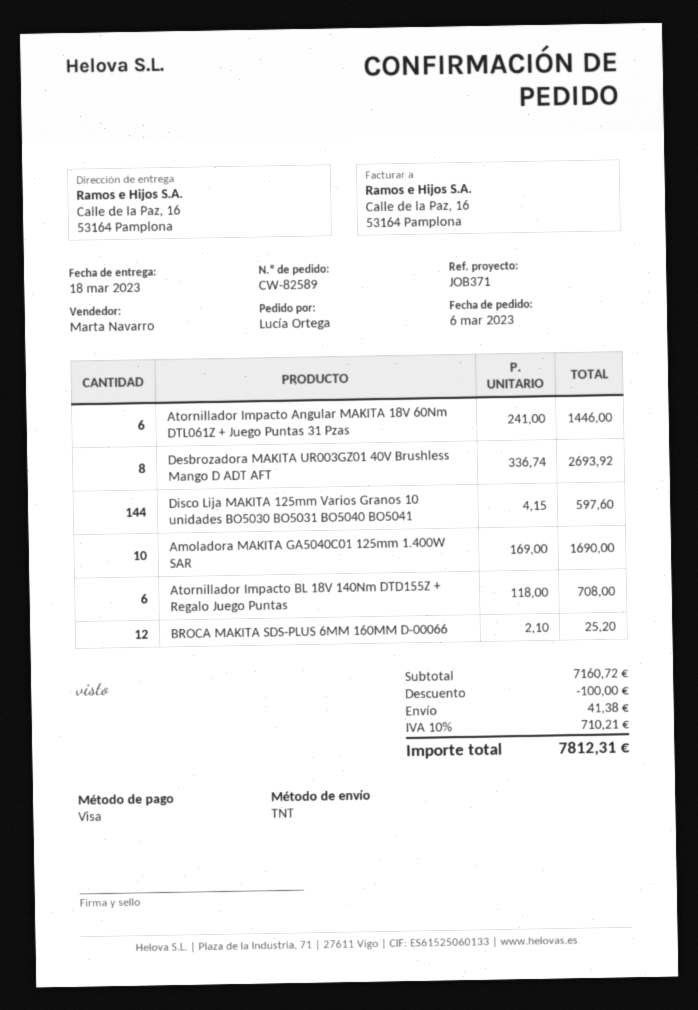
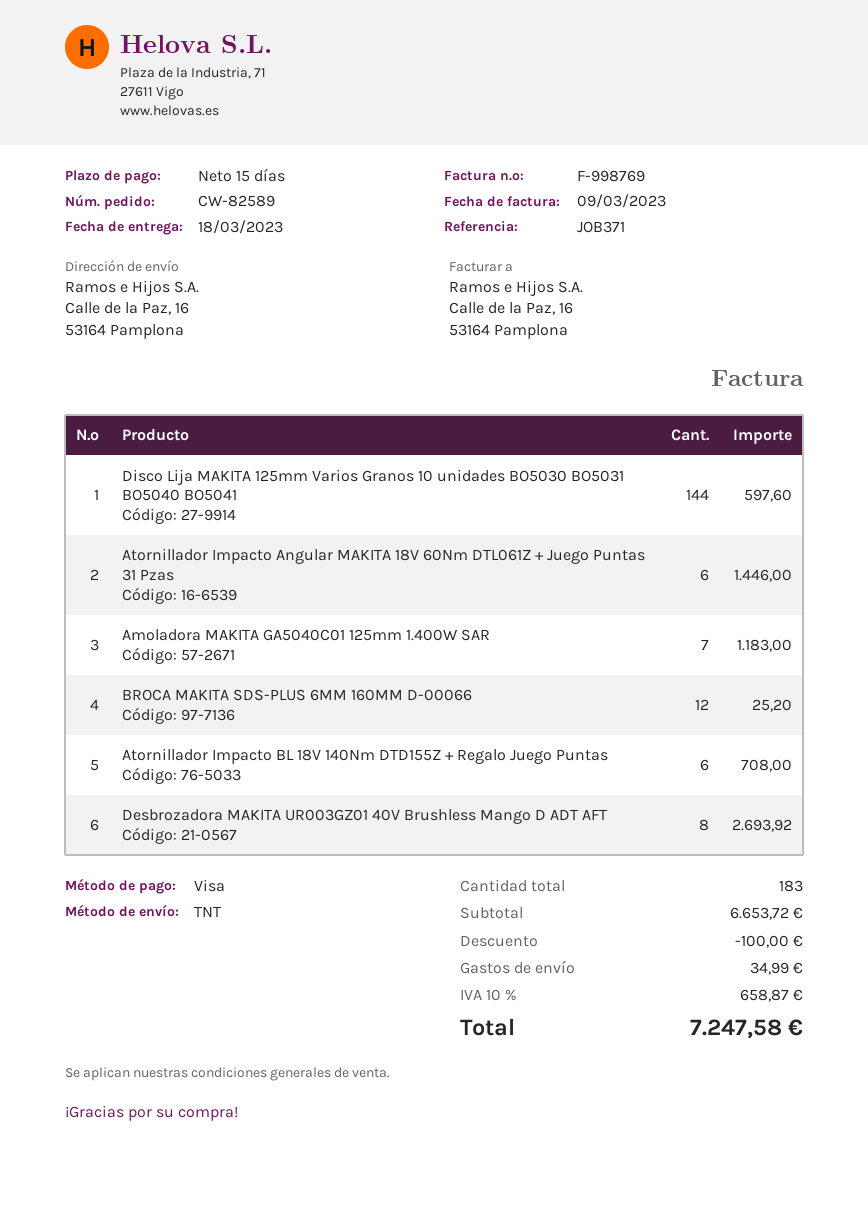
Amoladora MAKITA GA5040C01 125mm 1.400W SAR: 10 for 1690.00 -> 7 for 1183.00
subtotal: 7160.72 -> 6653.72
shipping: 41.38 -> 34.99
tax: 10% = 710.21 -> 10% = 658.87
total: 7812.31 -> 7247.58

